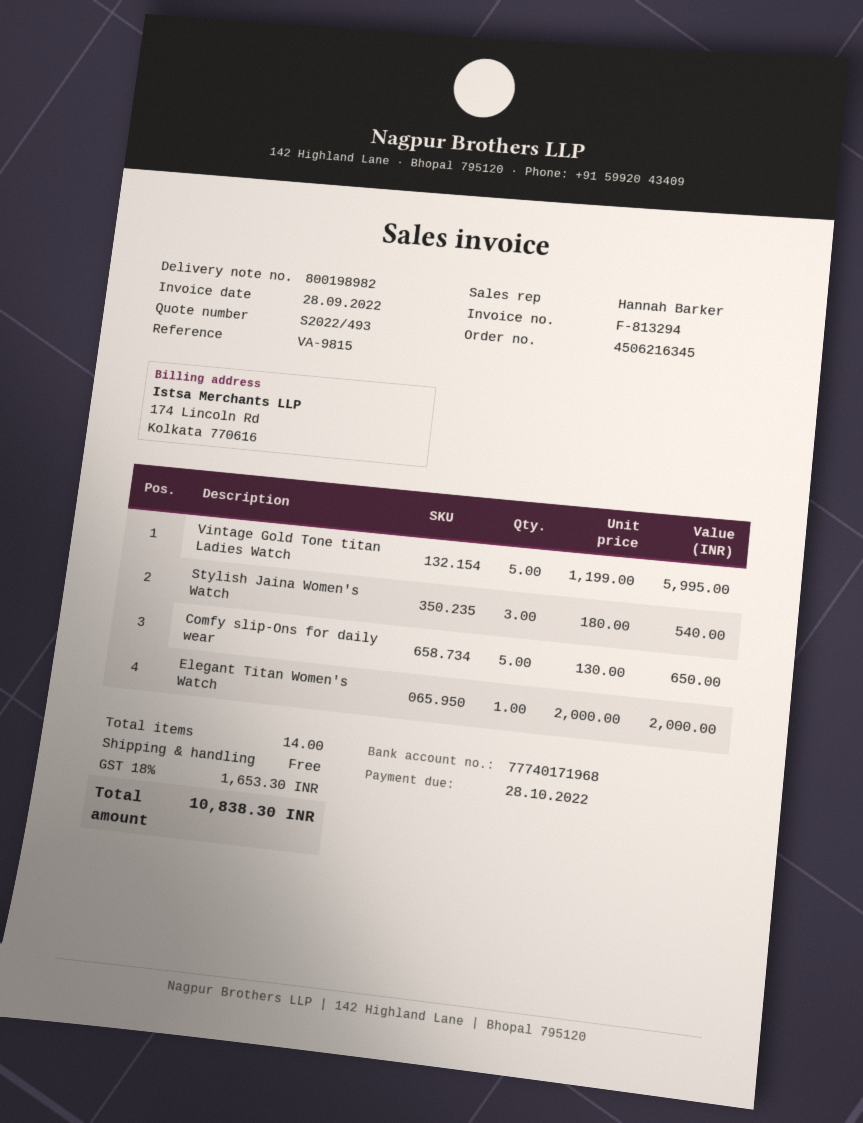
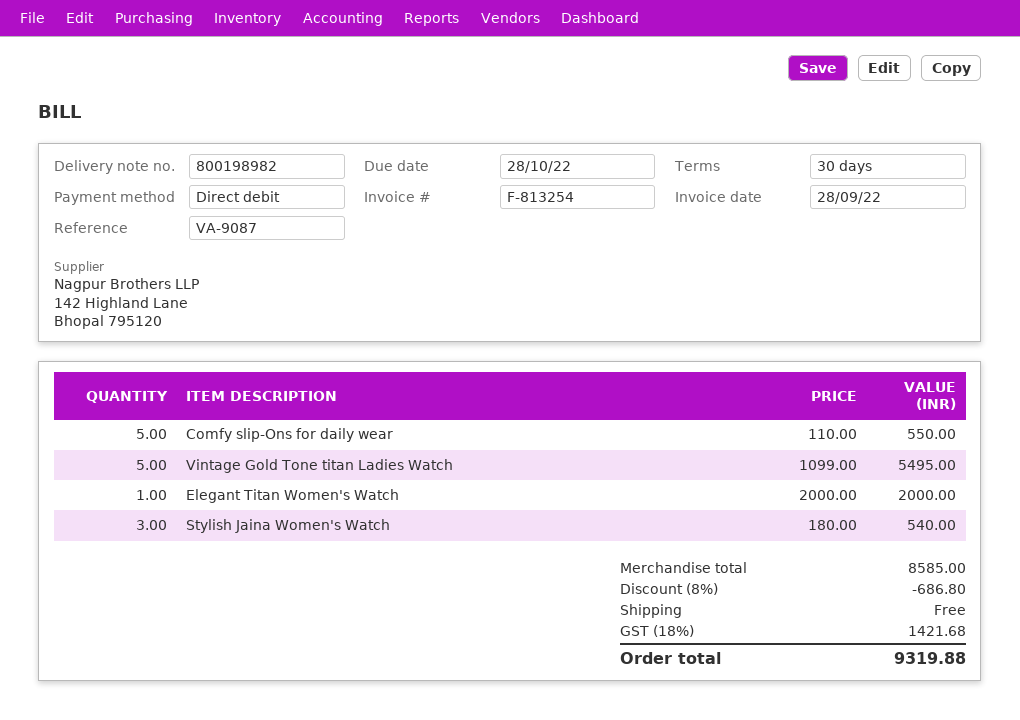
invoice number: F-813294 -> F-813254
reference: VA-9815 -> VA-9087
Vintage Gold Tone titan Ladies Watch: 5 x 1199.00 = 5995.00 -> 5 x 1099.00 = 5495.00
Comfy slip-Ons for daily wear: 5 x 130.00 = 650.00 -> 5 x 110.00 = 550.00
discount: none -> 8% = 686.80
tax: 18% = 1653.30 -> 18% = 1421.68
total: 10838.30 -> 9319.88

